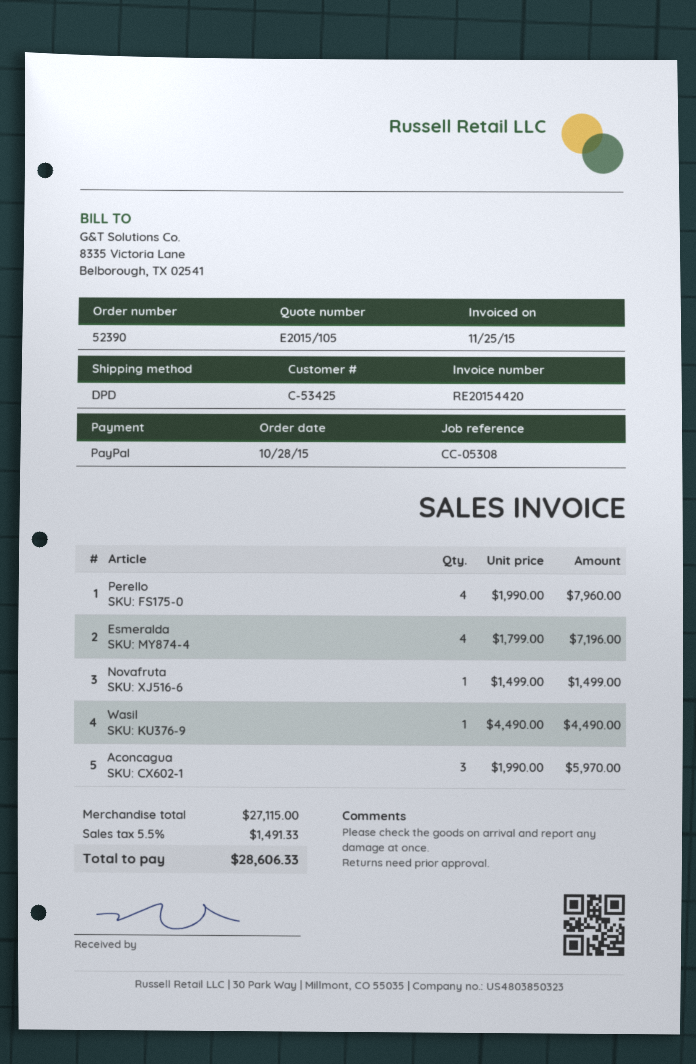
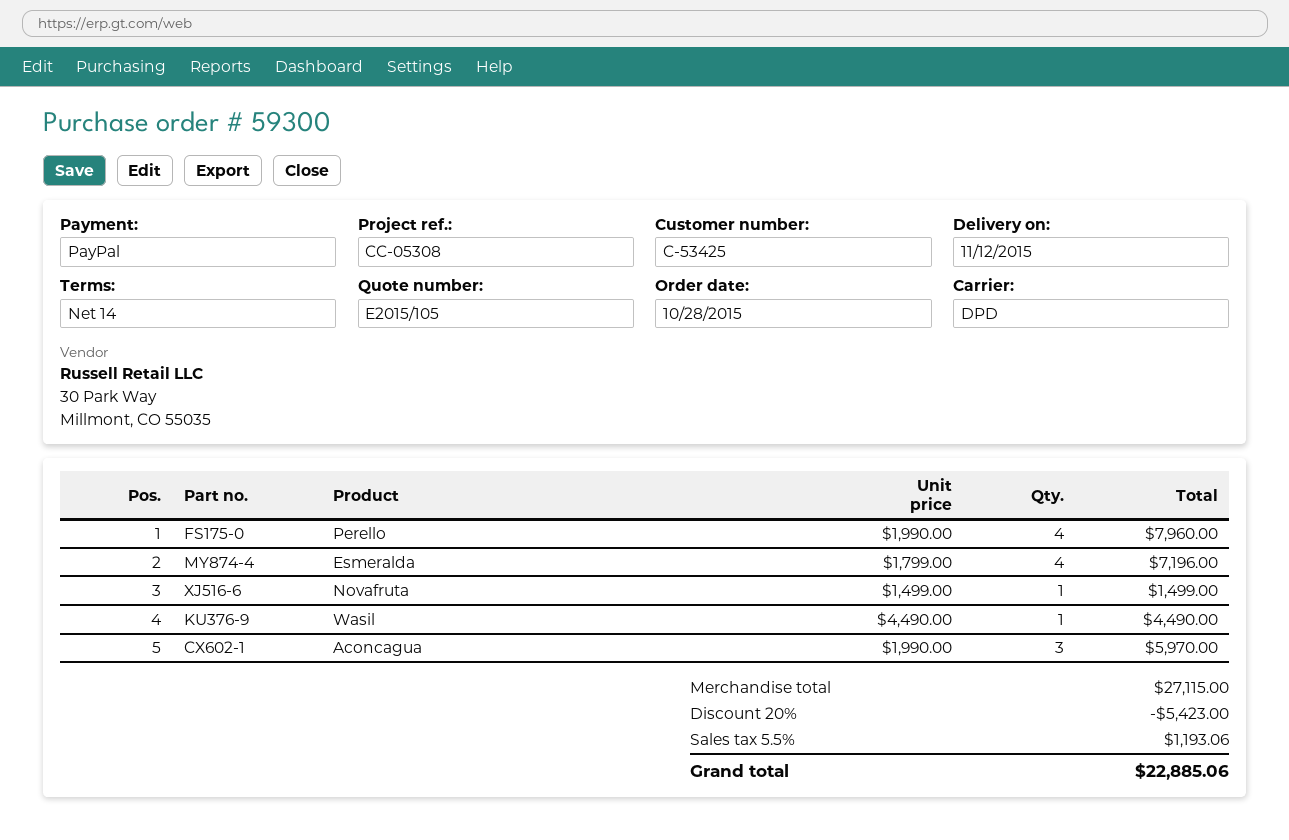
order number: 52390 -> 59300
discount: none -> 20% = 5423.00
tax: 5.5% = 1491.33 -> 5.5% = 1193.06
total: 28606.33 -> 22885.06

